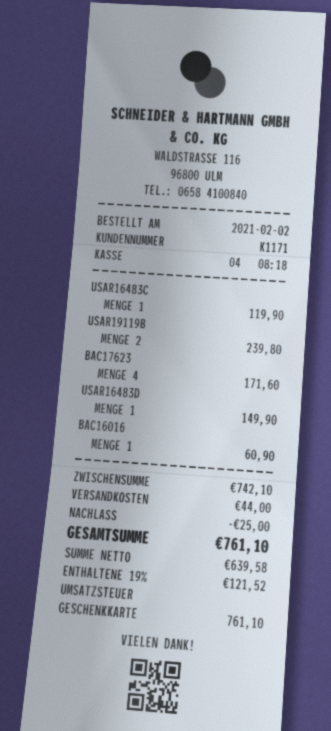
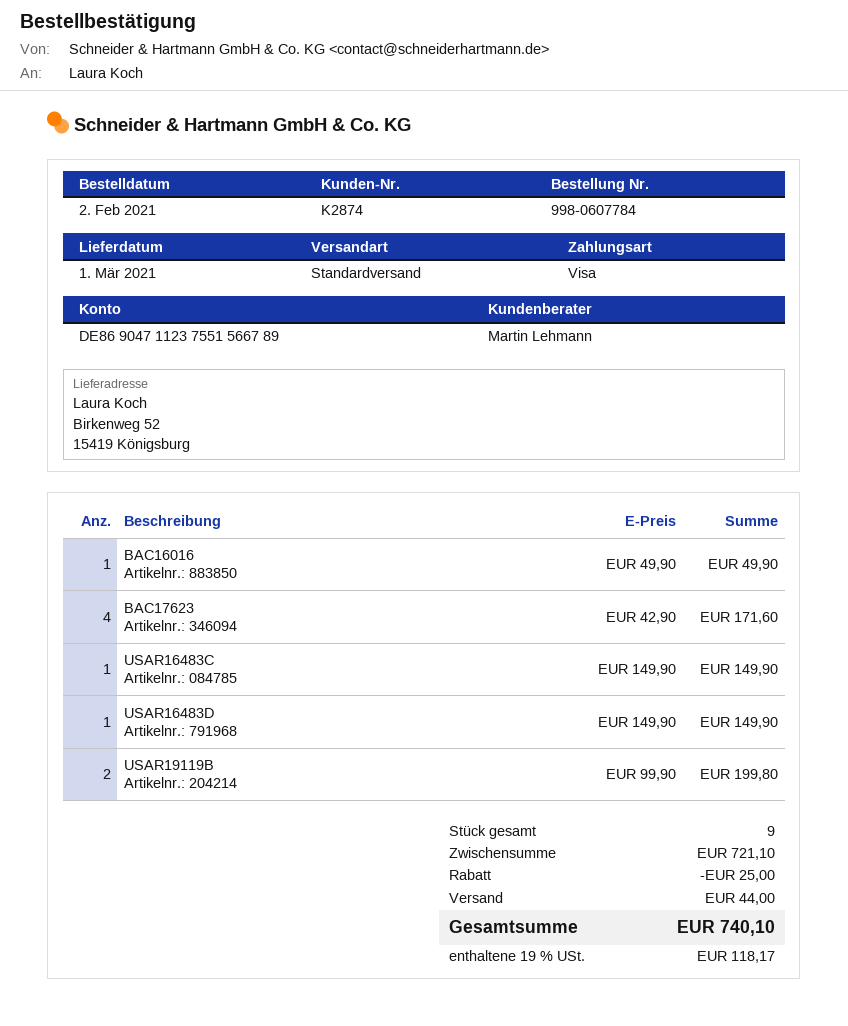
customer number: K1171 -> K2874
payment method: gift card -> Visa
USAR16483C: 1 for 119.90 -> 1 for 149.90
USAR19119B: 2 for 239.80 -> 2 for 199.80
BAC16016: 1 for 60.90 -> 1 for 49.90
subtotal: 742.10 -> 721.10
tax: 19% = 121.52 -> 19% = 118.17
total: 761.10 -> 740.10

